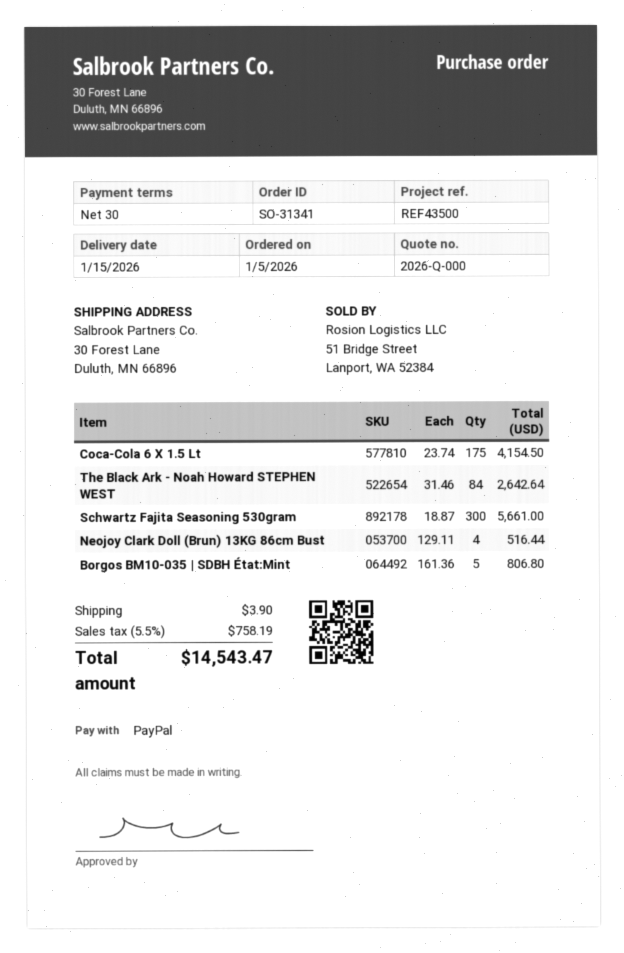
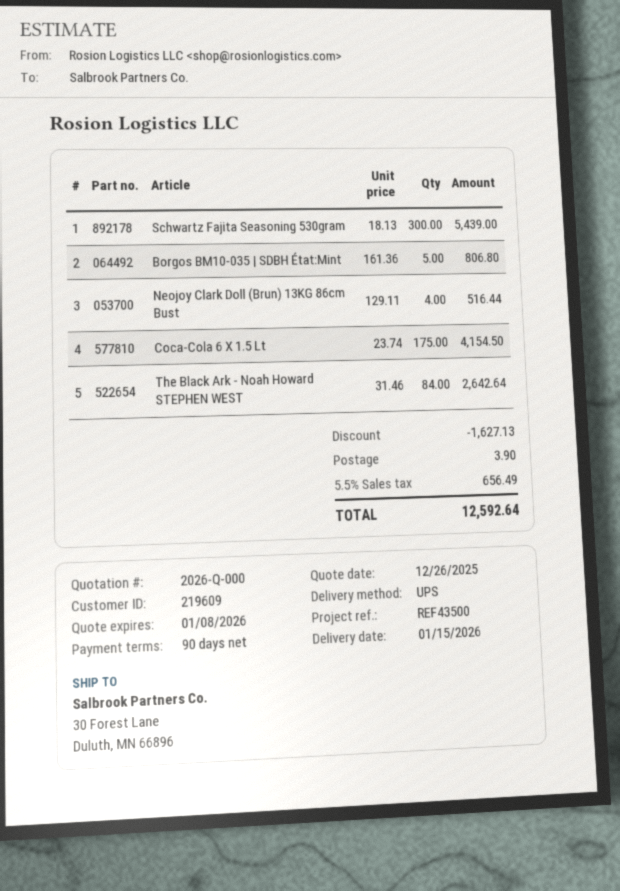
payment terms: 30 days -> 90 days
Schwartz Fajita Seasoning 530gram: 300 x 18.87 = 5661.00 -> 300 x 18.13 = 5439.00
discount: none -> 1627.13
tax: 5.5% = 758.19 -> 5.5% = 656.49
total: 14543.47 -> 12592.64

